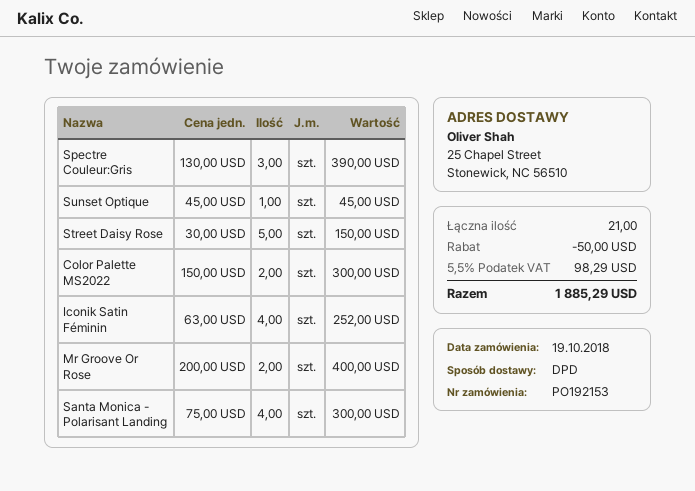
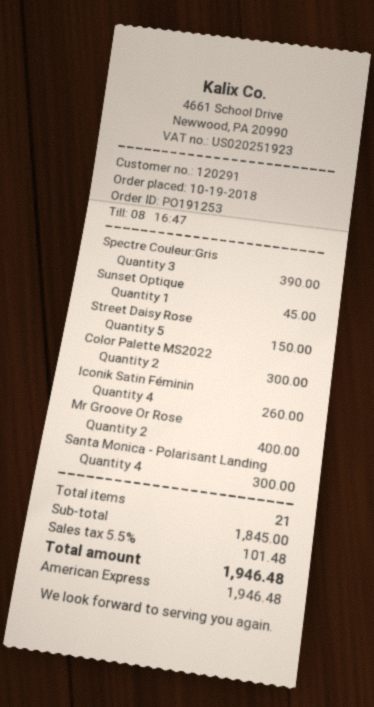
order number: PO192153 -> PO191253
Iconik Satin Féminin: 4 for 252.00 -> 4 for 260.00
discount: 50.00 -> none
tax: 5.5% = 98.29 -> 5.5% = 101.48
total: 1885.29 -> 1946.48

